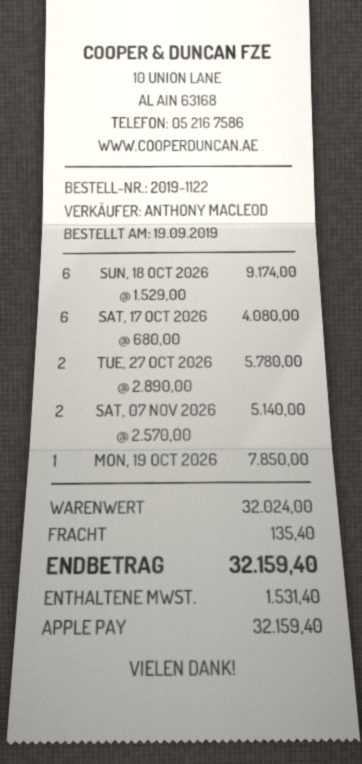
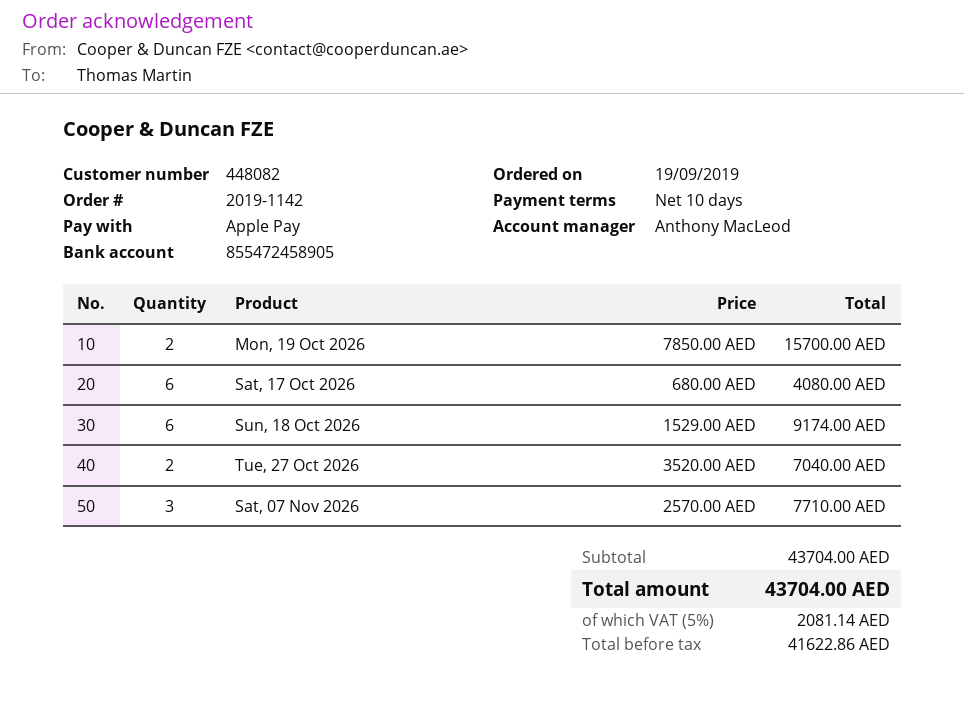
order number: 2019-1122 -> 2019-1142
TUE, 27 OCT 2026: 2 x 2890.00 = 5780.00 -> 2 x 3520.00 = 7040.00
SAT, 07 NOV 2026: 2 x 2570.00 = 5140.00 -> 3 x 2570.00 = 7710.00
MON, 19 OCT 2026: 1 x 7850.00 = 7850.00 -> 2 x 7850.00 = 15700.00
subtotal: 32024.00 -> 43704.00
shipping: 135.40 -> none
tax: 1531.40 -> 2081.14
total: 32159.40 -> 43704.00

